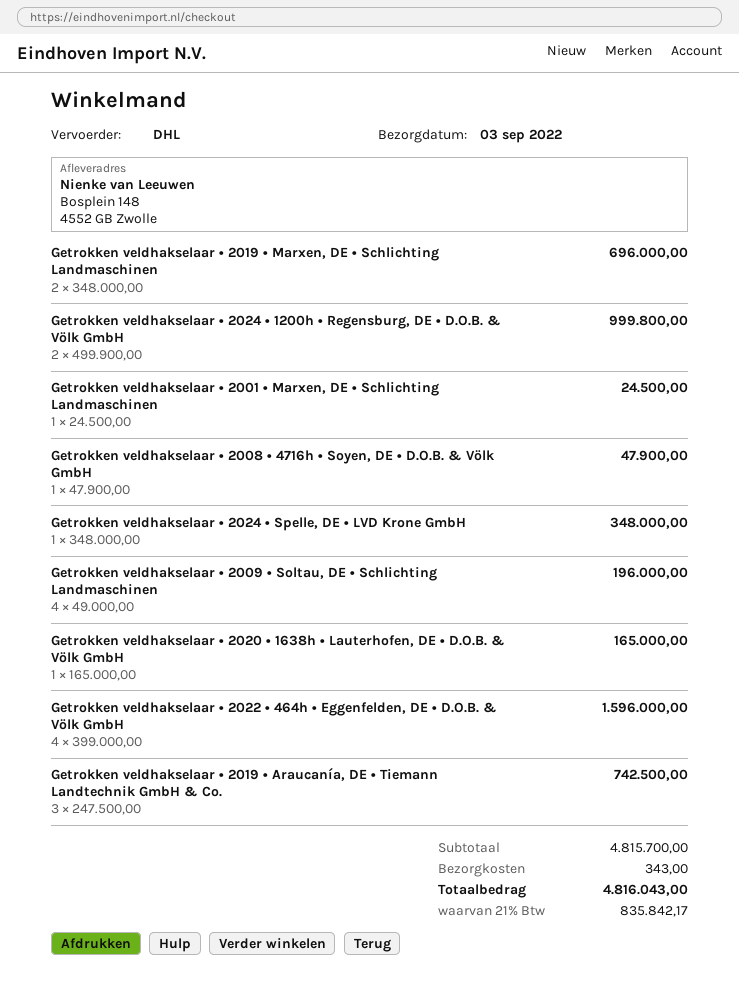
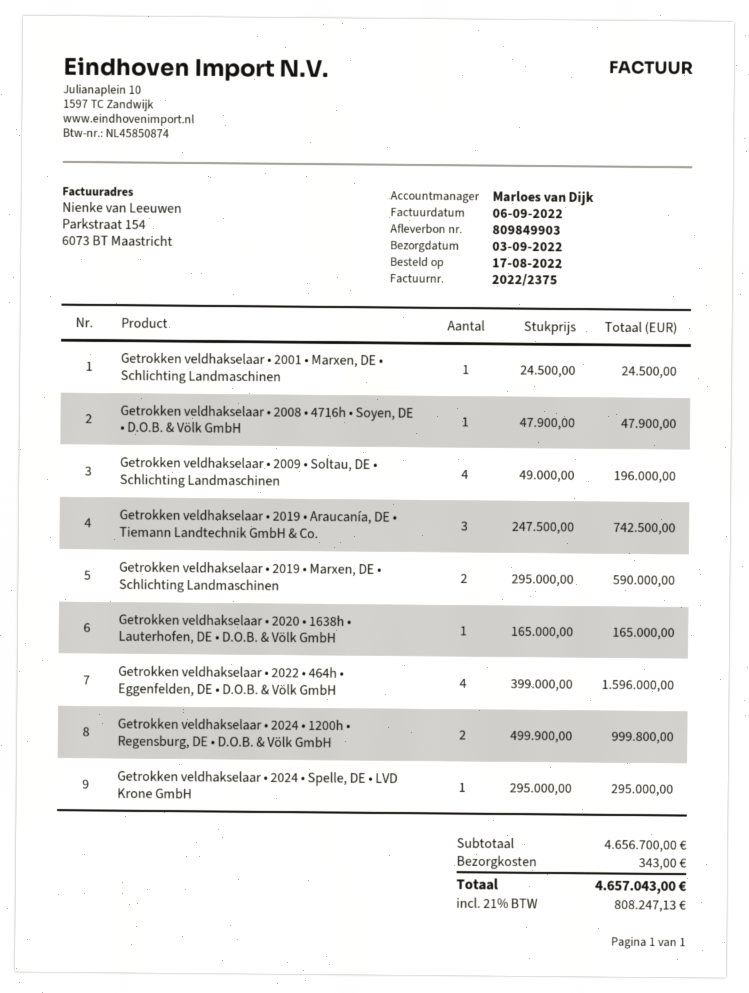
Getrokken veldhakselaar • 2019 • Marxen, DE • Schlichting Landmaschinen: 2 x 348000.00 = 696000.00 -> 2 x 295000.00 = 590000.00
Getrokken veldhakselaar • 2024 • Spelle, DE • LVD Krone GmbH: 1 x 348000.00 = 348000.00 -> 1 x 295000.00 = 295000.00
subtotal: 4815700.00 -> 4656700.00
tax: 21% = 835842.17 -> 21% = 808247.13
total: 4816043.00 -> 4657043.00

